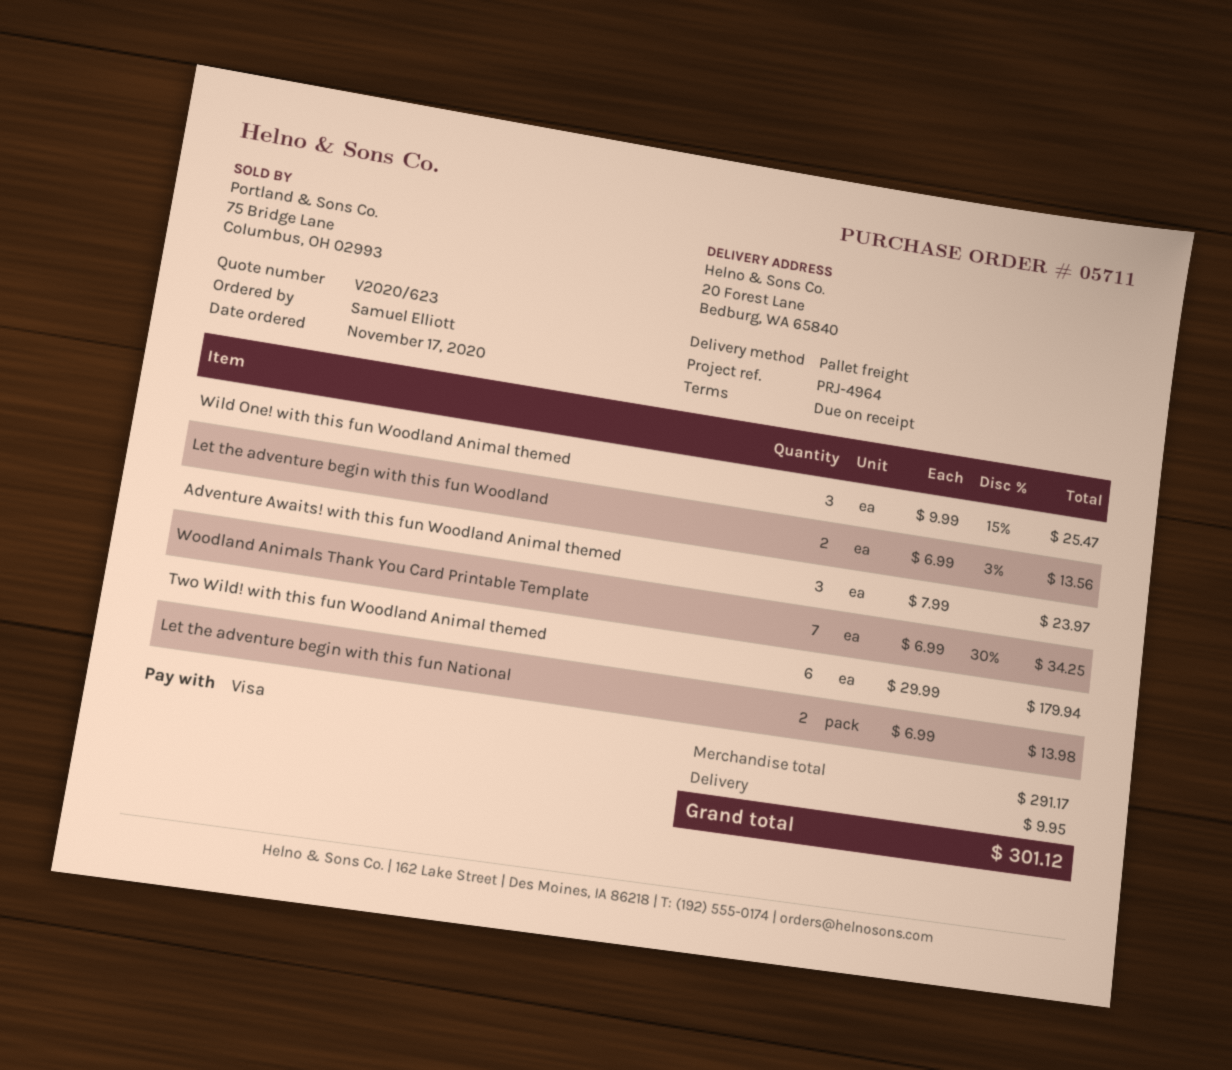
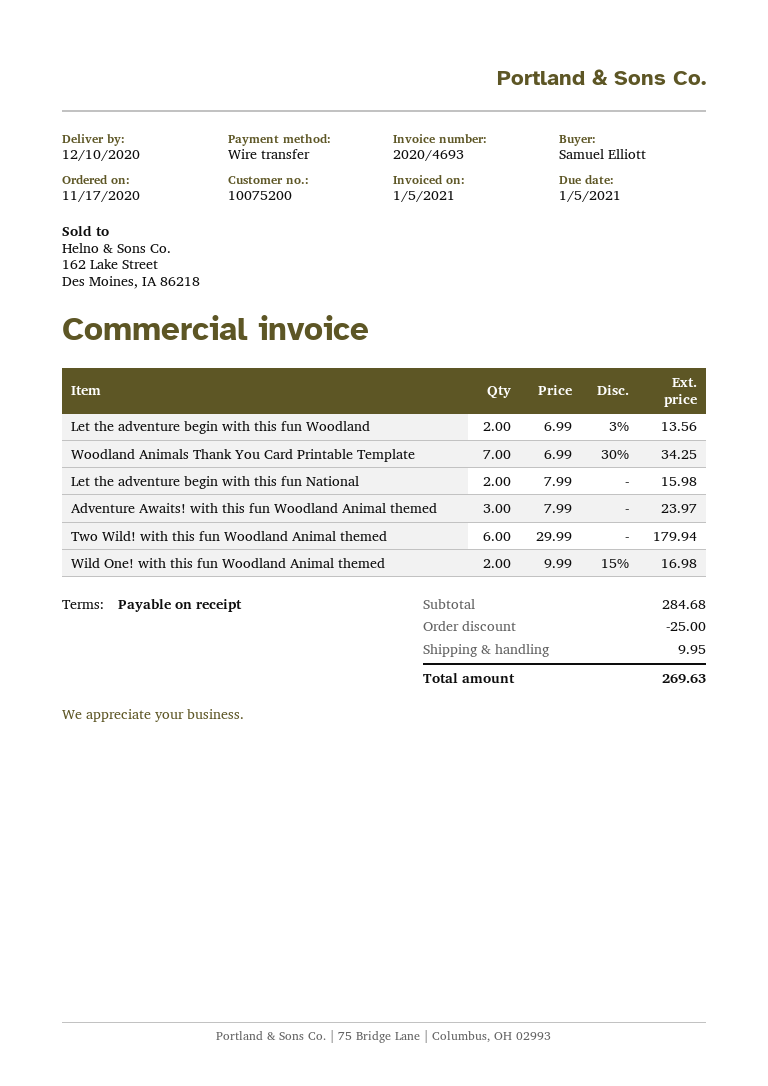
payment method: Visa -> bank transfer
Wild One! with this fun Woodland Animal themed: 3 x 9.99 - 15% = 25.47 -> 2 x 9.99 - 15% = 16.98
Let the adventure begin with this fun National: 2 x 6.99 = 13.98 -> 2 x 7.99 = 15.98
subtotal: 291.17 -> 284.68
discount: none -> 25.00
total: 301.12 -> 269.63

